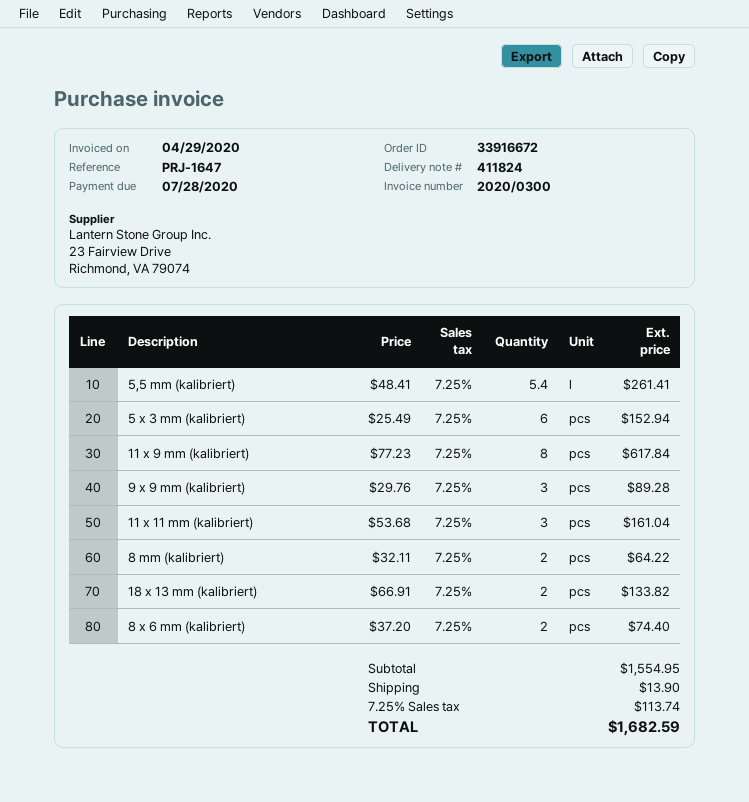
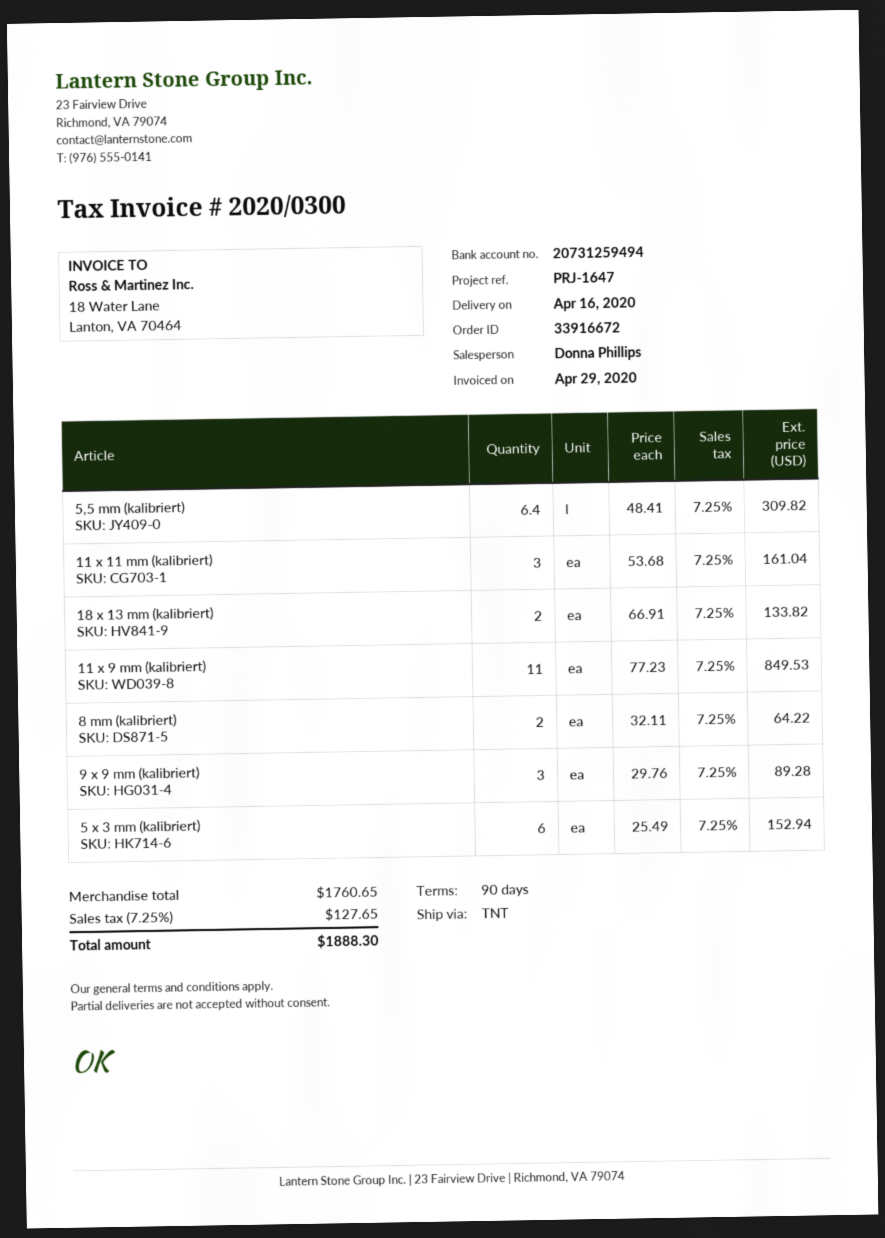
5,5 mm (kalibriert): 5.4 x 48.41 = 261.41 -> 6.4 x 48.41 = 309.82
11 x 9 mm (kalibriert): 8 x 77.23 = 617.84 -> 11 x 77.23 = 849.53
8 x 6 mm (kalibriert): 2 x 37.20 = 74.40 -> none
subtotal: 1554.95 -> 1760.65
shipping: 13.90 -> none
tax: 7.25% = 113.74 -> 7.25% = 127.65
total: 1682.59 -> 1888.30

